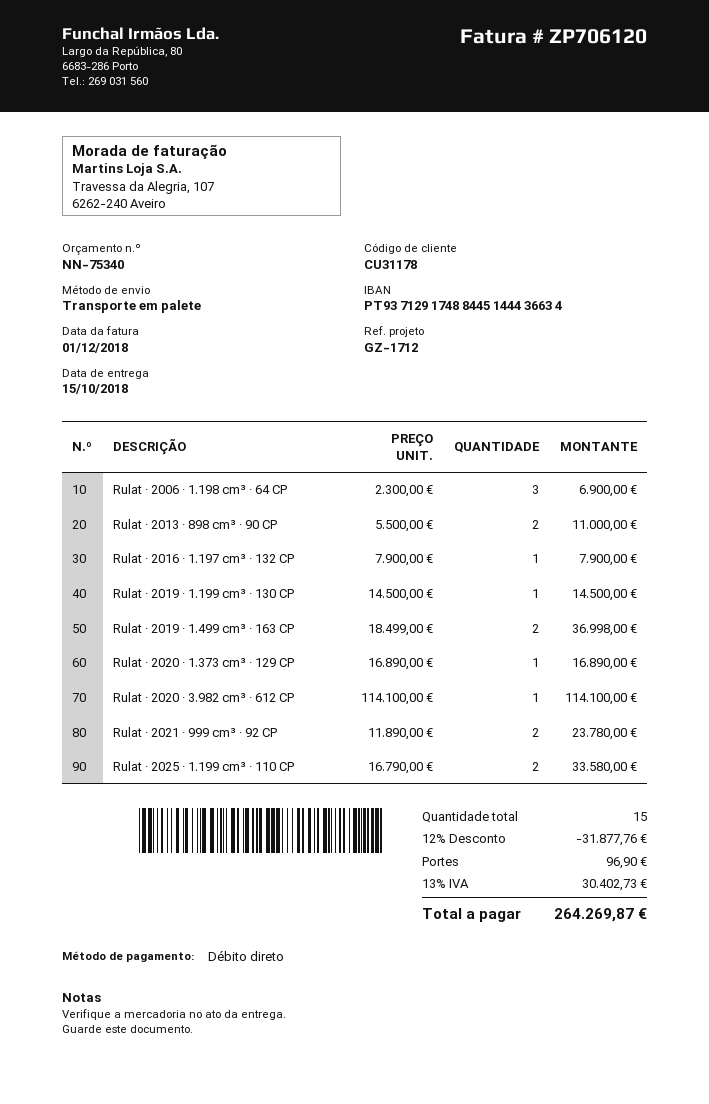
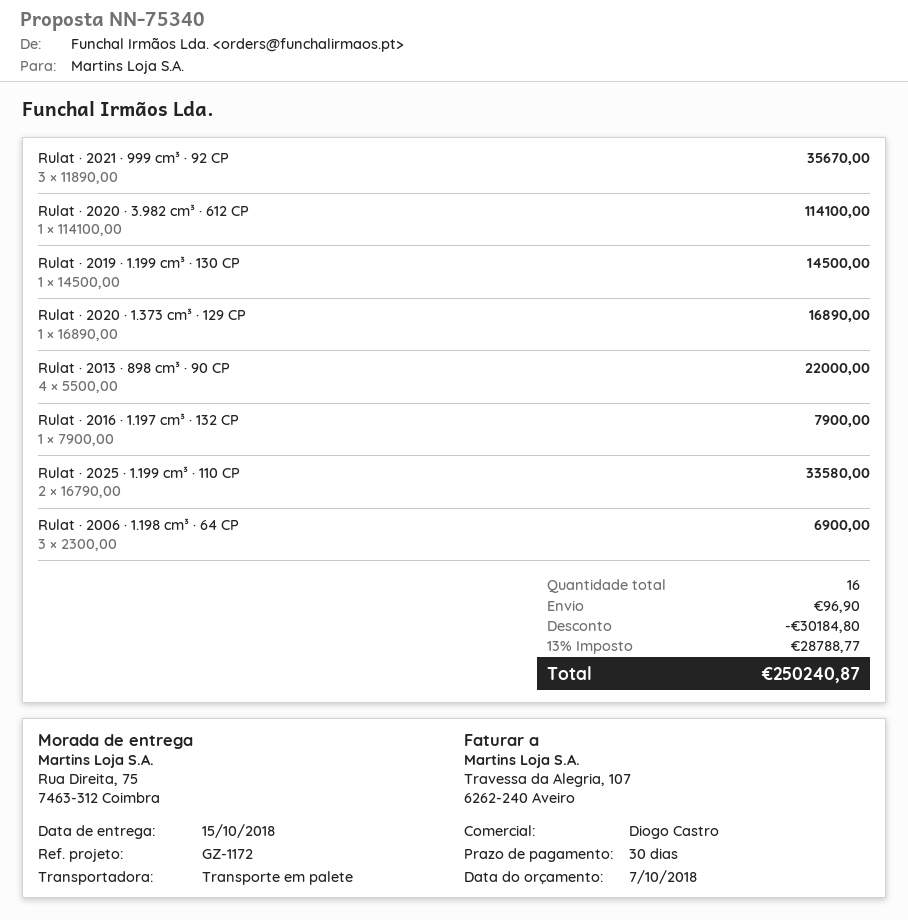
reference: GZ-1712 -> GZ-1172
Rulat · 2013 · 898 cm³ · 90 CP: 2 x 5500.00 = 11000.00 -> 4 x 5500.00 = 22000.00
Rulat · 2019 · 1.499 cm³ · 163 CP: 2 x 18499.00 = 36998.00 -> none
Rulat · 2021 · 999 cm³ · 92 CP: 2 x 11890.00 = 23780.00 -> 3 x 11890.00 = 35670.00
total quantity: 15 -> 16
discount: 31877.76 -> 30184.80
tax: 13% = 30402.73 -> 13% = 28788.77
total: 264269.87 -> 250240.87

